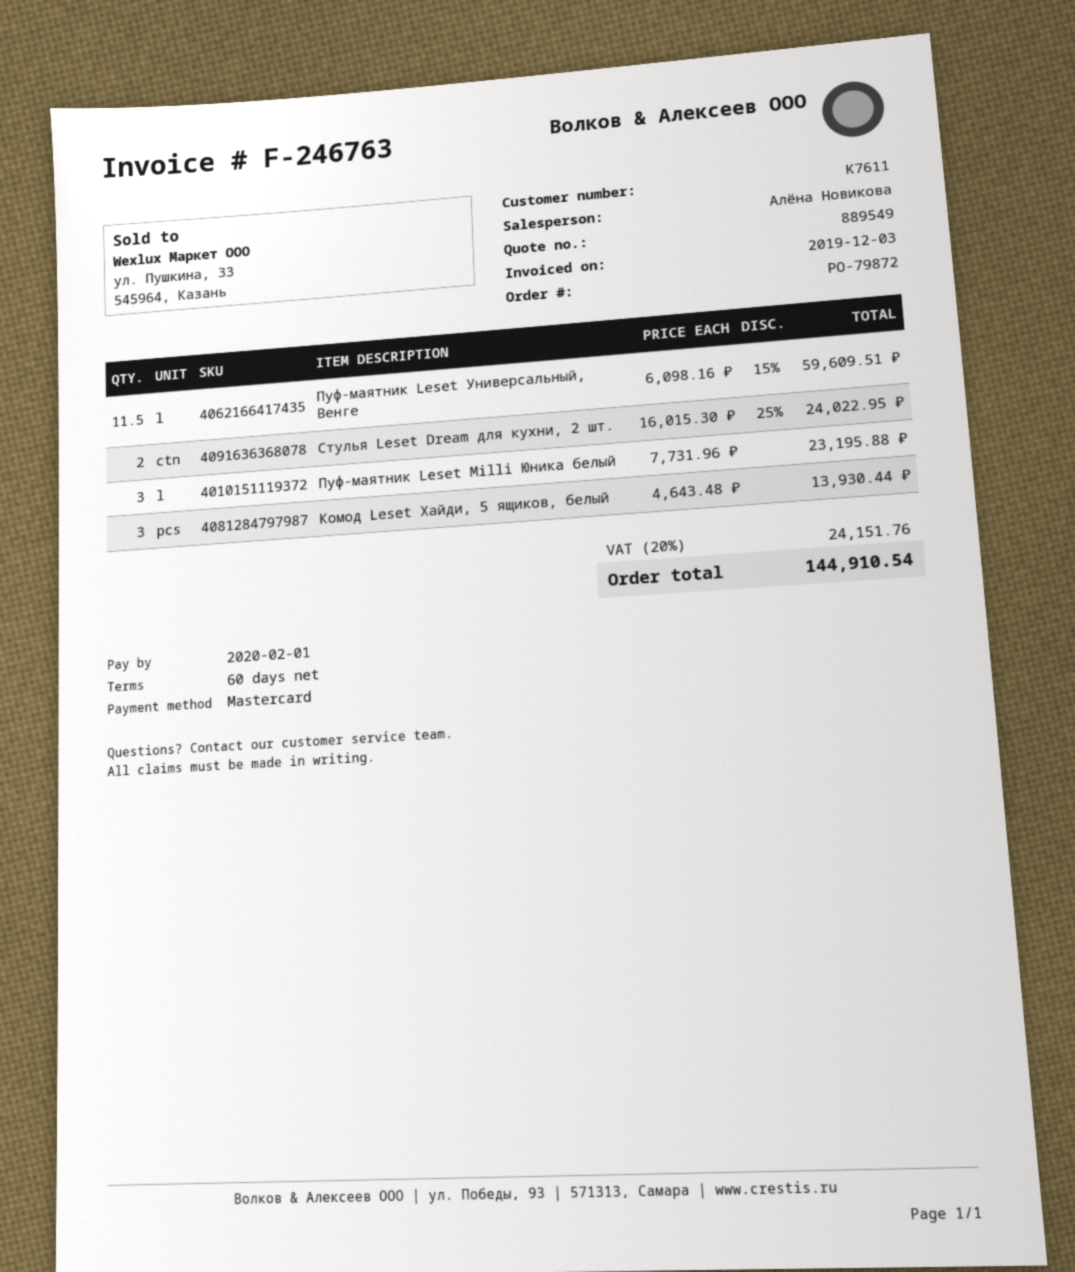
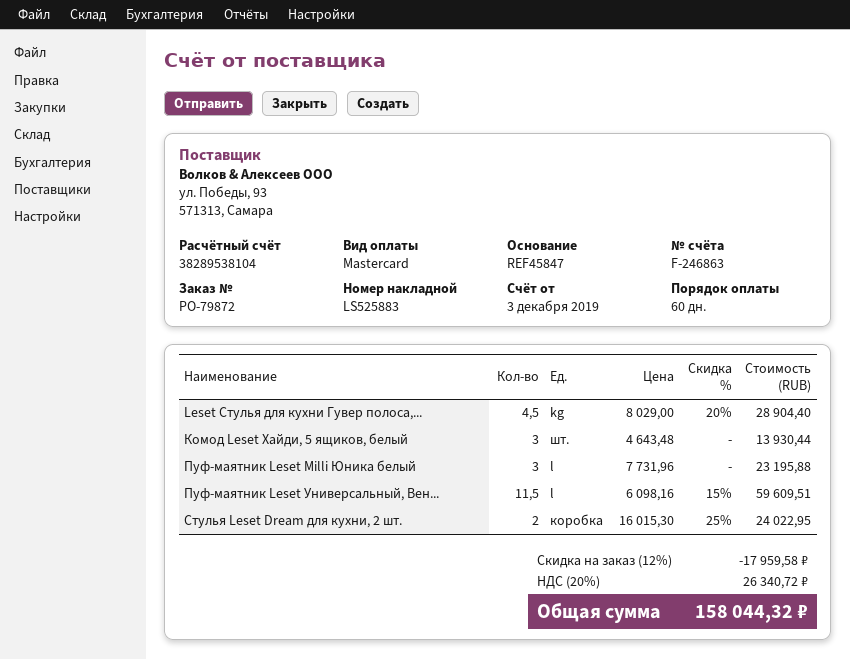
invoice number: F-246763 -> F-246863
Leset Стулья для кухни Гувер полоса,...: none -> 4.5 x 8029.00 - 20% = 28904.40
discount: none -> 12% = 17959.58
tax: 20% = 24151.76 -> 20% = 26340.72
total: 144910.54 -> 158044.32

